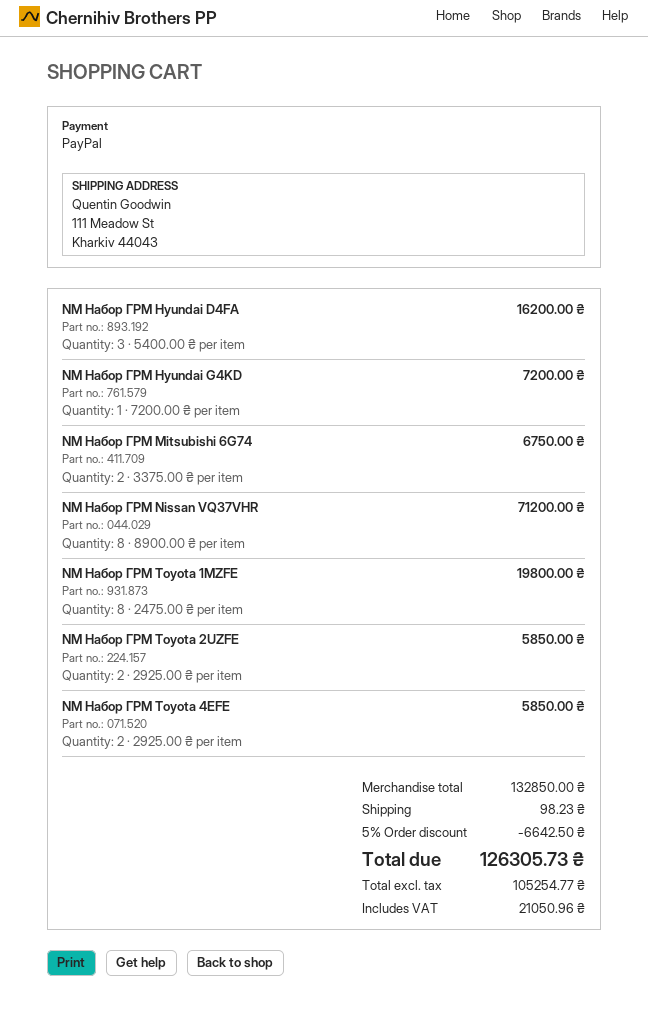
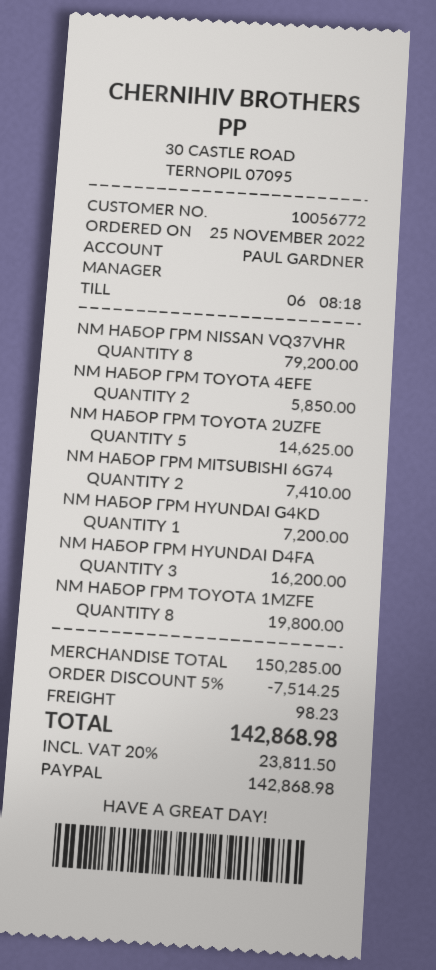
NM Набор ГРМ Mitsubishi 6G74: 2 for 6750.00 -> 2 for 7410.00
NM Набор ГРМ Nissan VQ37VHR: 8 for 71200.00 -> 8 for 79200.00
NM Набор ГРМ Toyota 2UZFE: 2 for 5850.00 -> 5 for 14625.00
subtotal: 132850.00 -> 150285.00
discount: 5% = 6642.50 -> 5% = 7514.25
tax: 21050.96 -> 23811.50
total: 126305.73 -> 142868.98

